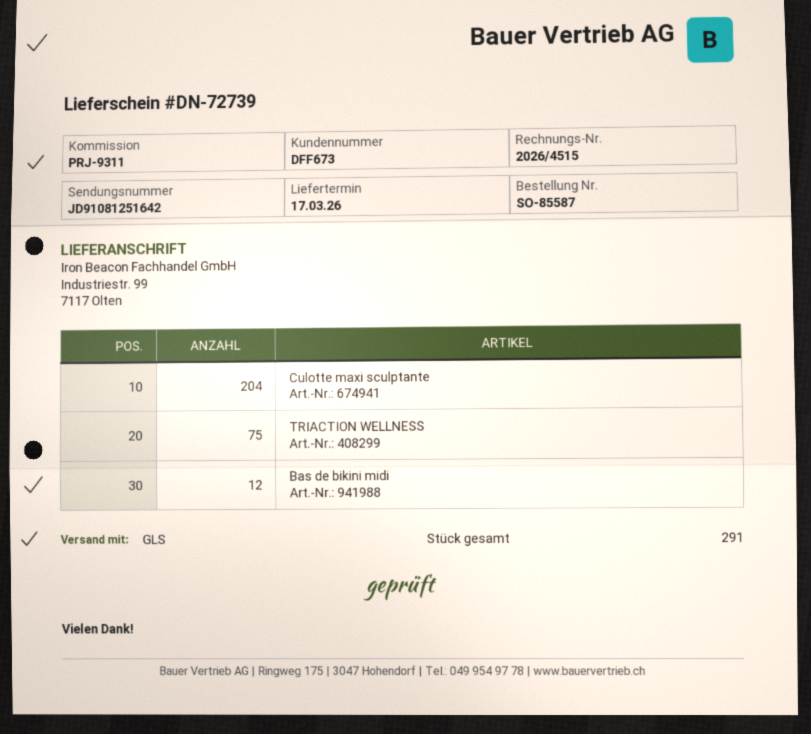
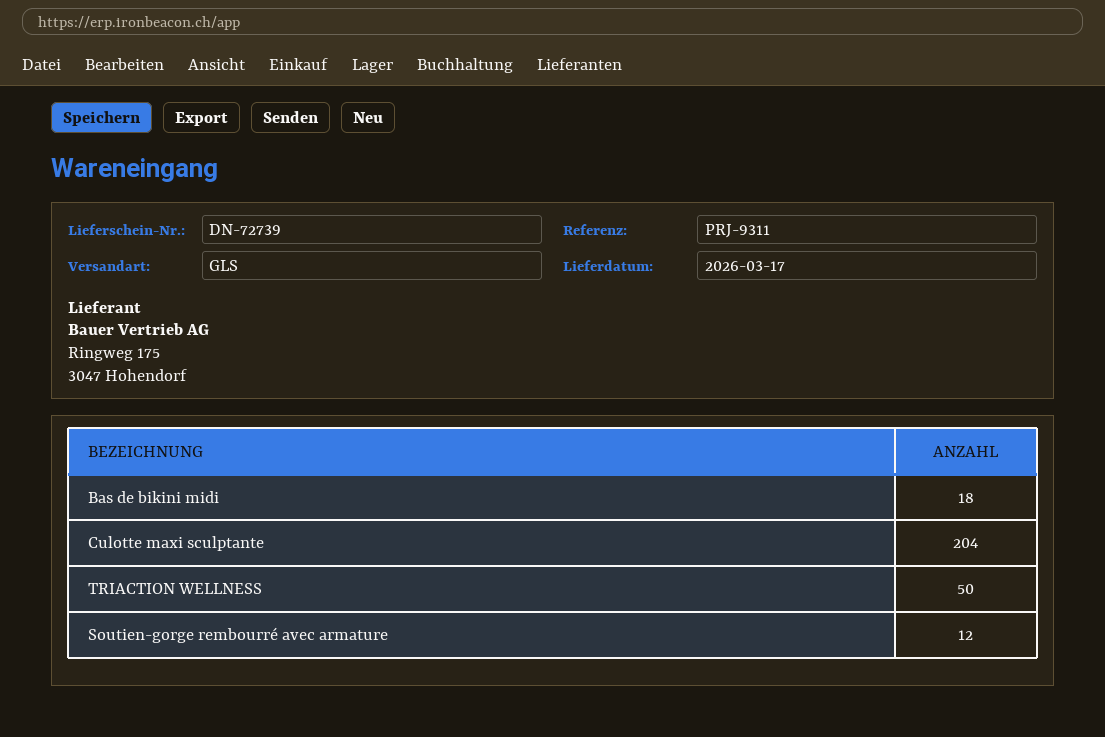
TRIACTION WELLNESS: 75 -> 50
Bas de bikini midi: 12 -> 18
Soutien-gorge rembourré avec armature: none -> 12

